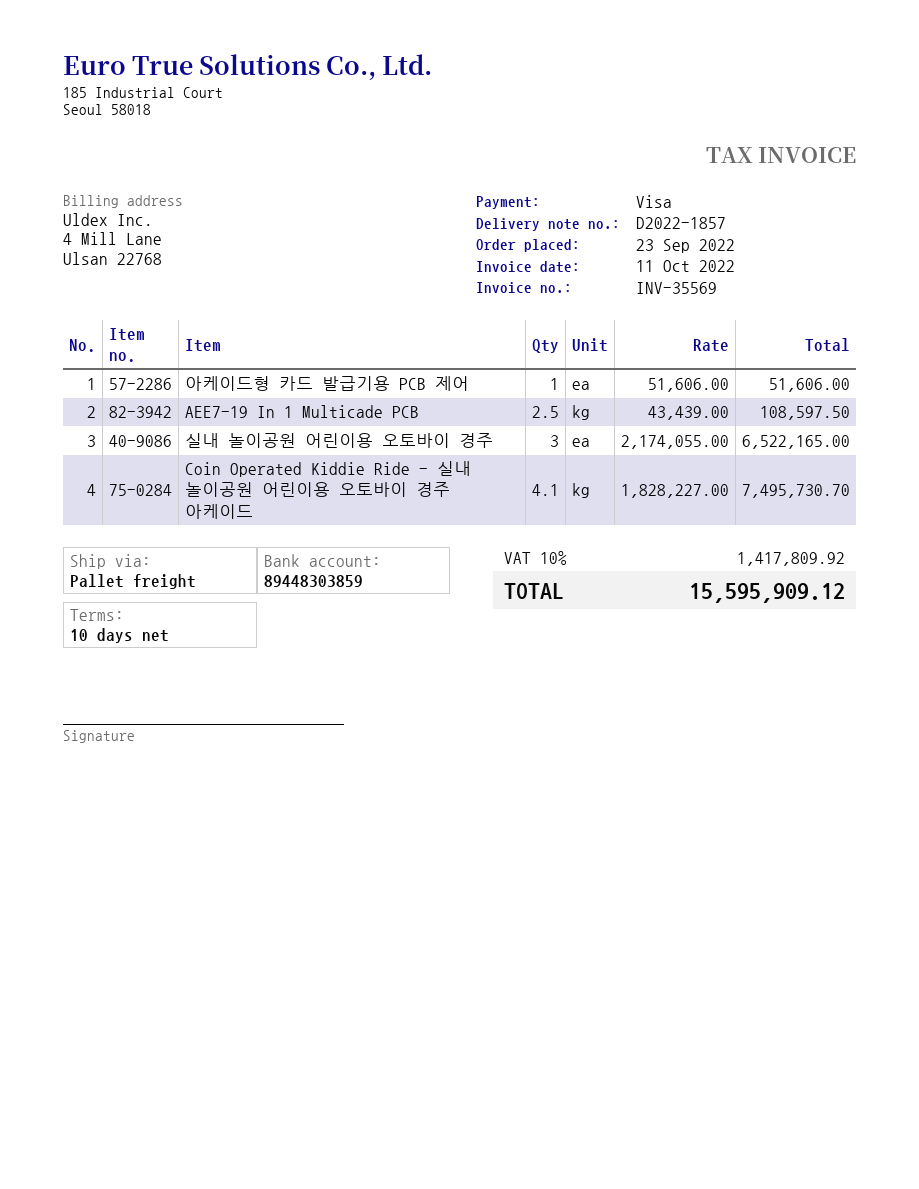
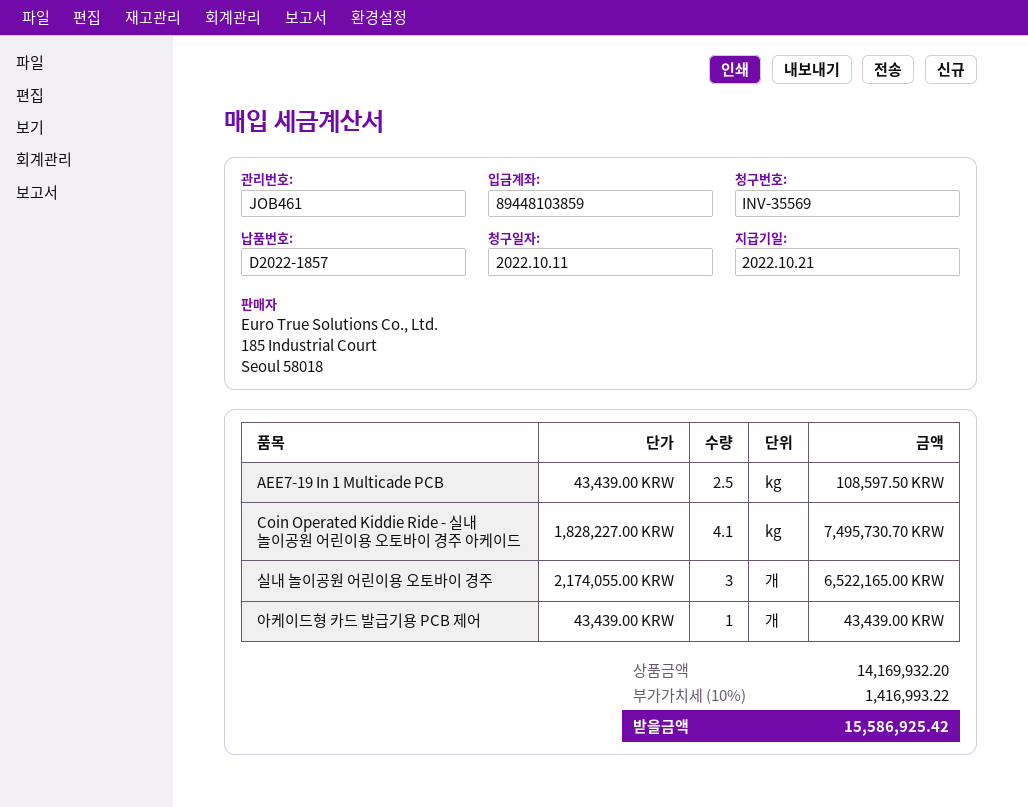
bank account: 89448303859 -> 89448103859
아케이드형 카드 발급기용 PCB 제어: 1 x 51606.00 = 51606.00 -> 1 x 43439.00 = 43439.00
tax: 10% = 1417809.92 -> 10% = 1416993.22
total: 15595909.12 -> 15586925.42

